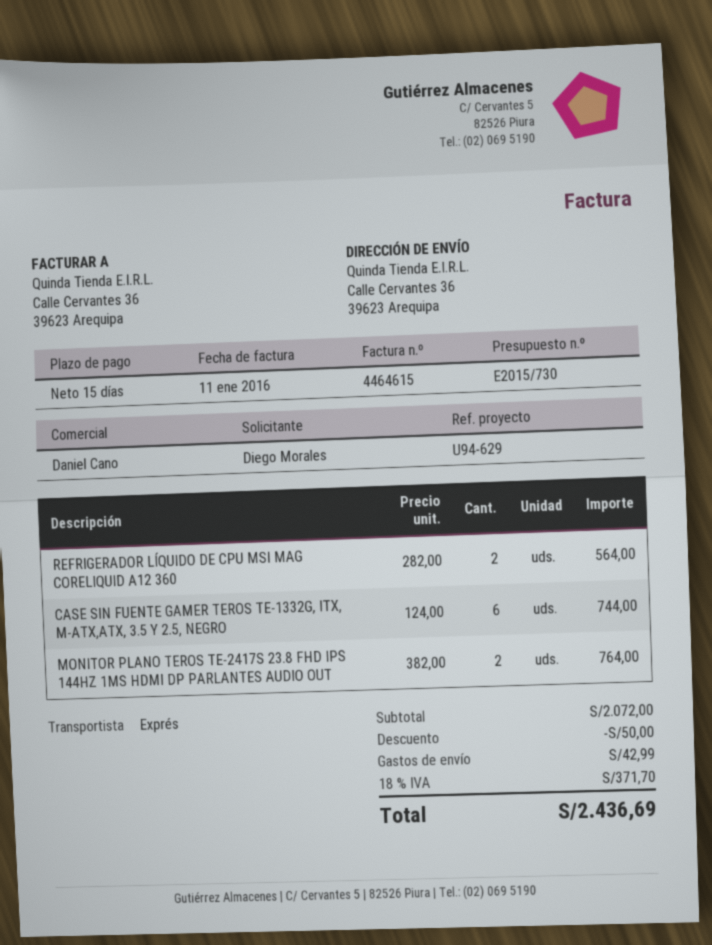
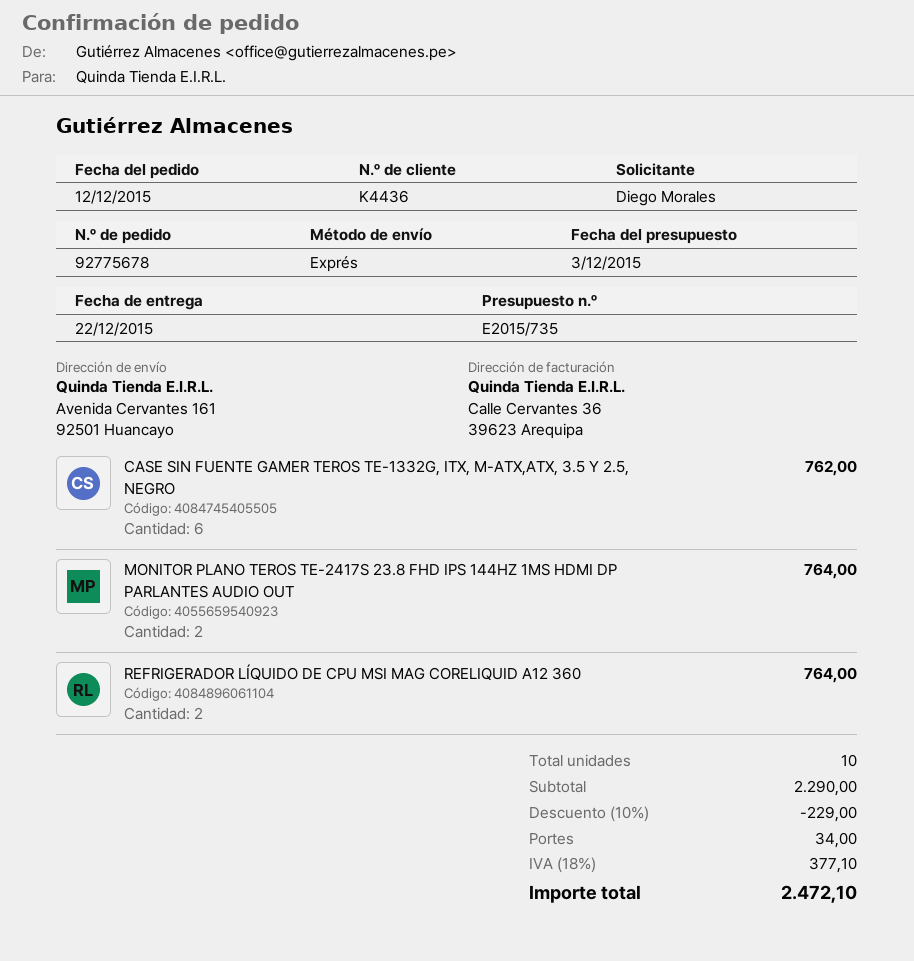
quote number: E2015/730 -> E2015/735
ship to: Calle Cervantes 36, 39623 Arequipa -> Avenida Cervantes 161, 92501 Huancayo
REFRIGERADOR LÍQUIDO DE CPU MSI MAG CORELIQUID A12 360: 2 for 564.00 -> 2 for 764.00
CASE SIN FUENTE GAMER TEROS TE-1332G, ITX, M-ATX,ATX, 3.5 Y 2.5, NEGRO: 6 for 744.00 -> 6 for 762.00
subtotal: 2072.00 -> 2290.00
discount: 50.00 -> 229.00
shipping: 42.99 -> 34.00
tax: 18% = 371.70 -> 18% = 377.10
total: 2436.69 -> 2472.10

